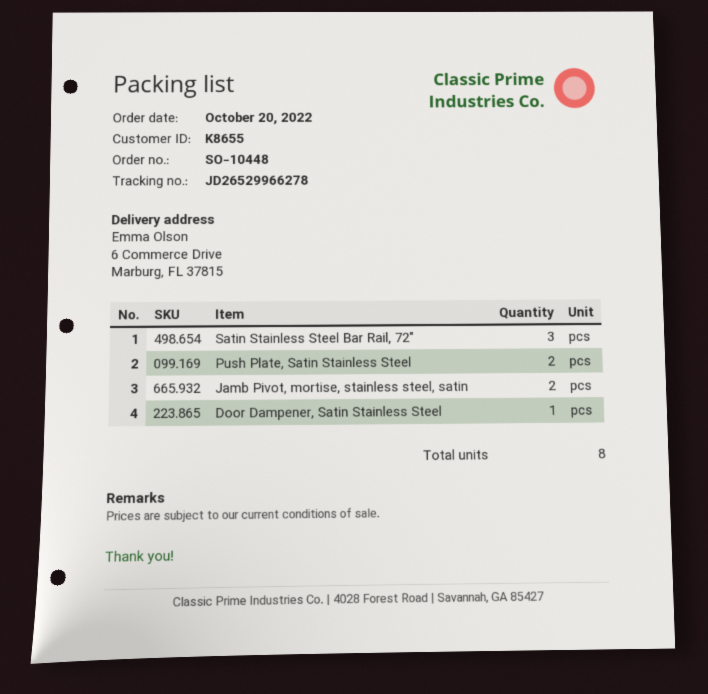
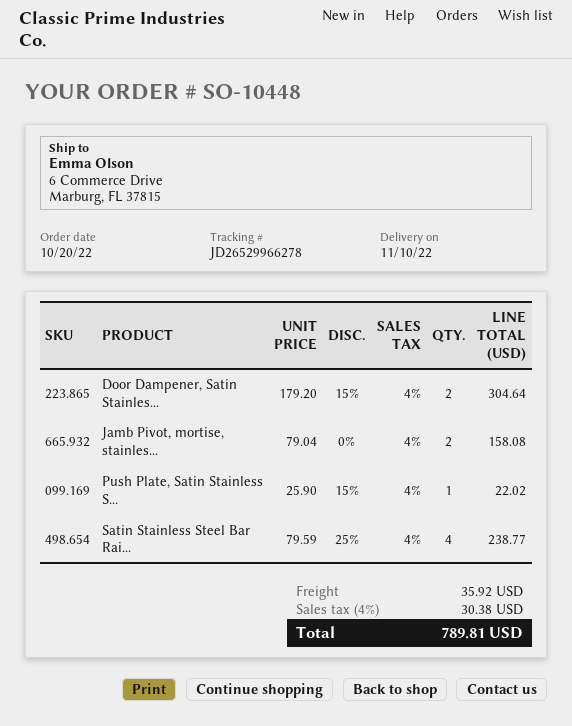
Satin Stainless Steel Bar Rail, 72": 3 -> 4
Push Plate, Satin Stainless Steel: 2 -> 1
Door Dampener, Satin Stainless Steel: 1 -> 2

